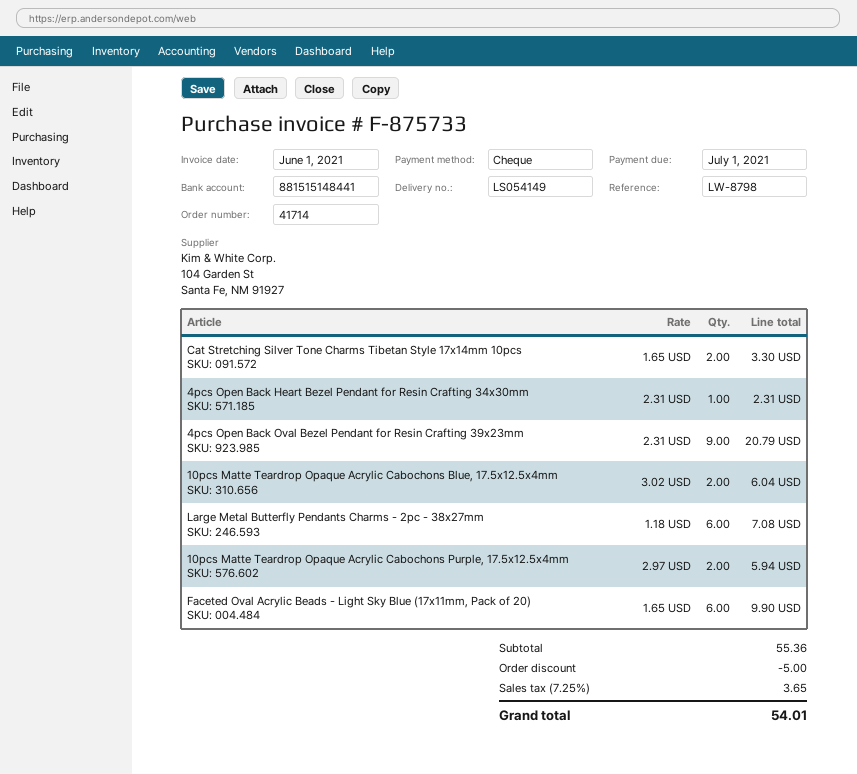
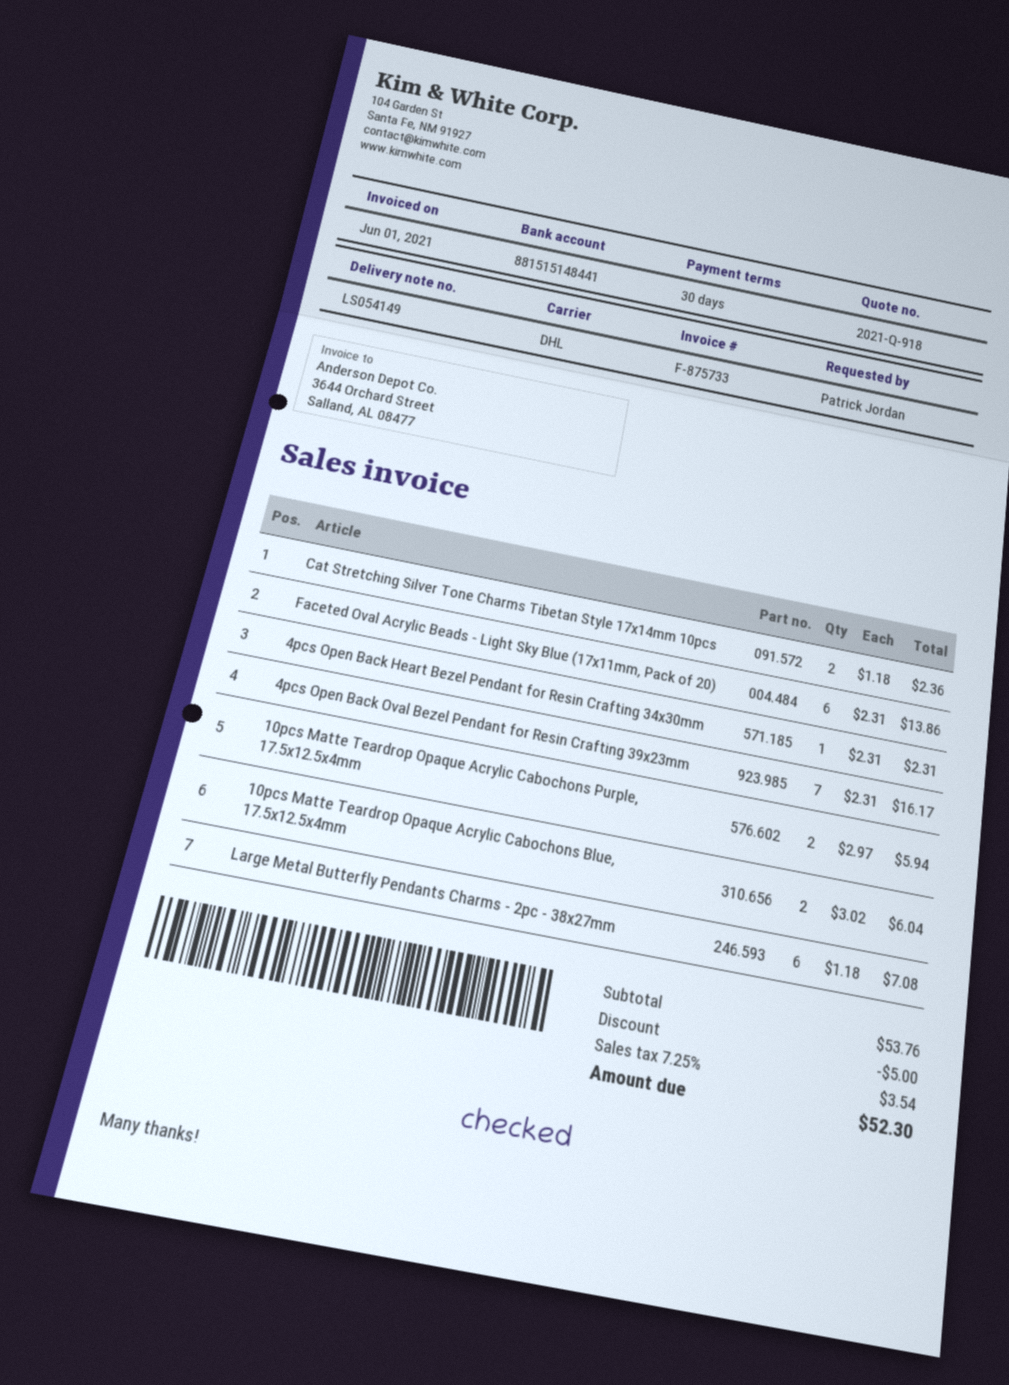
Cat Stretching Silver Tone Charms Tibetan Style 17x14mm 10pcs: 2 x 1.65 = 3.30 -> 2 x 1.18 = 2.36
4pcs Open Back Oval Bezel Pendant for Resin Crafting 39x23mm: 9 x 2.31 = 20.79 -> 7 x 2.31 = 16.17
Faceted Oval Acrylic Beads - Light Sky Blue (17x11mm, Pack of 20): 6 x 1.65 = 9.90 -> 6 x 2.31 = 13.86
subtotal: 55.36 -> 53.76
tax: 7.25% = 3.65 -> 7.25% = 3.54
total: 54.01 -> 52.30

